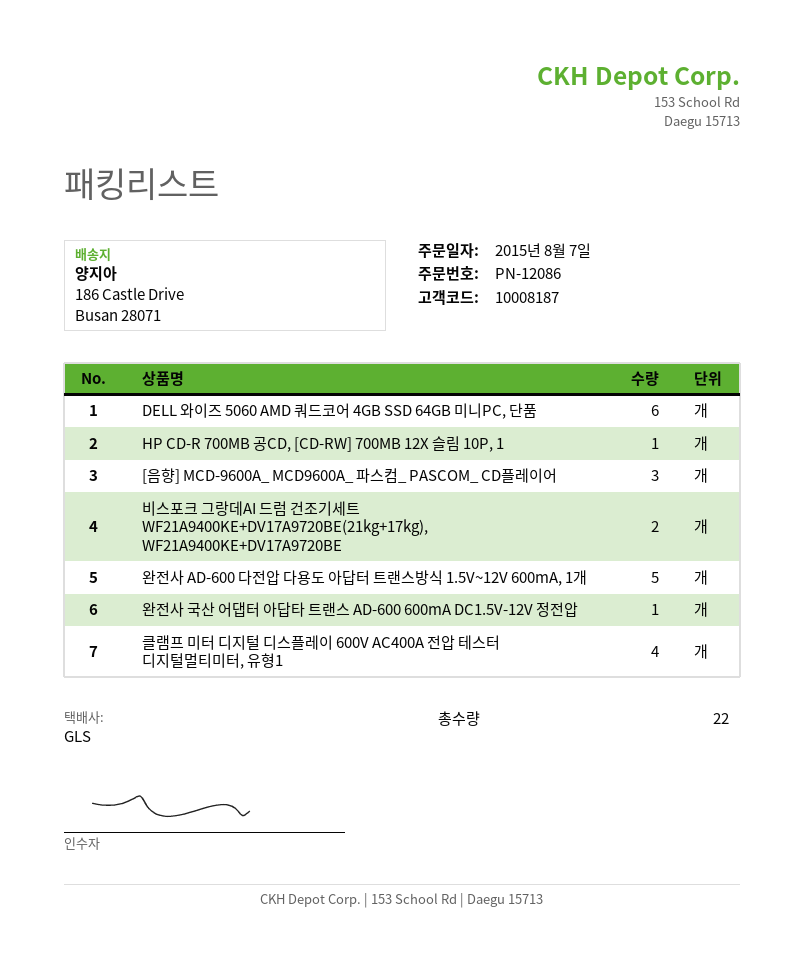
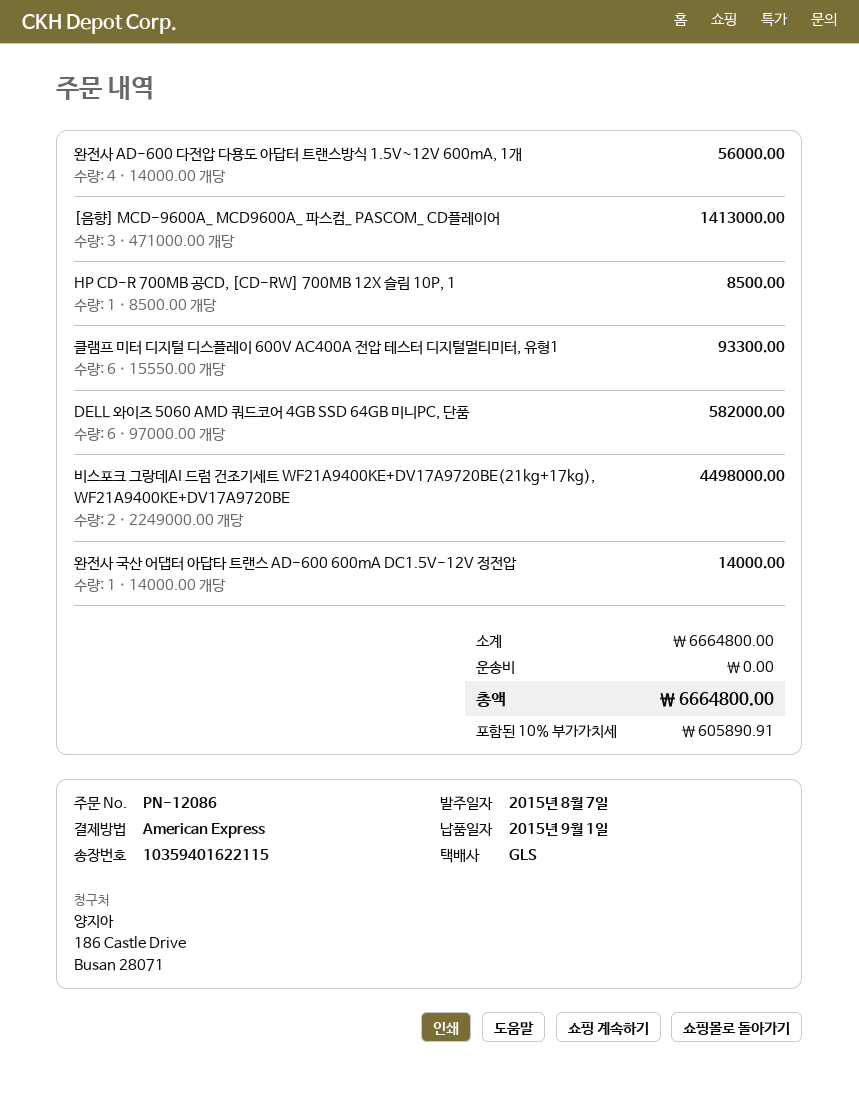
완전사 AD-600 다전압 다용도 아답터 트랜스방식 1.5V~12V 600mA, 1개: 5 -> 4
클램프 미터 디지털 디스플레이 600V AC400A 전압 테스터 디지털멀티미터, 유형1: 4 -> 6

